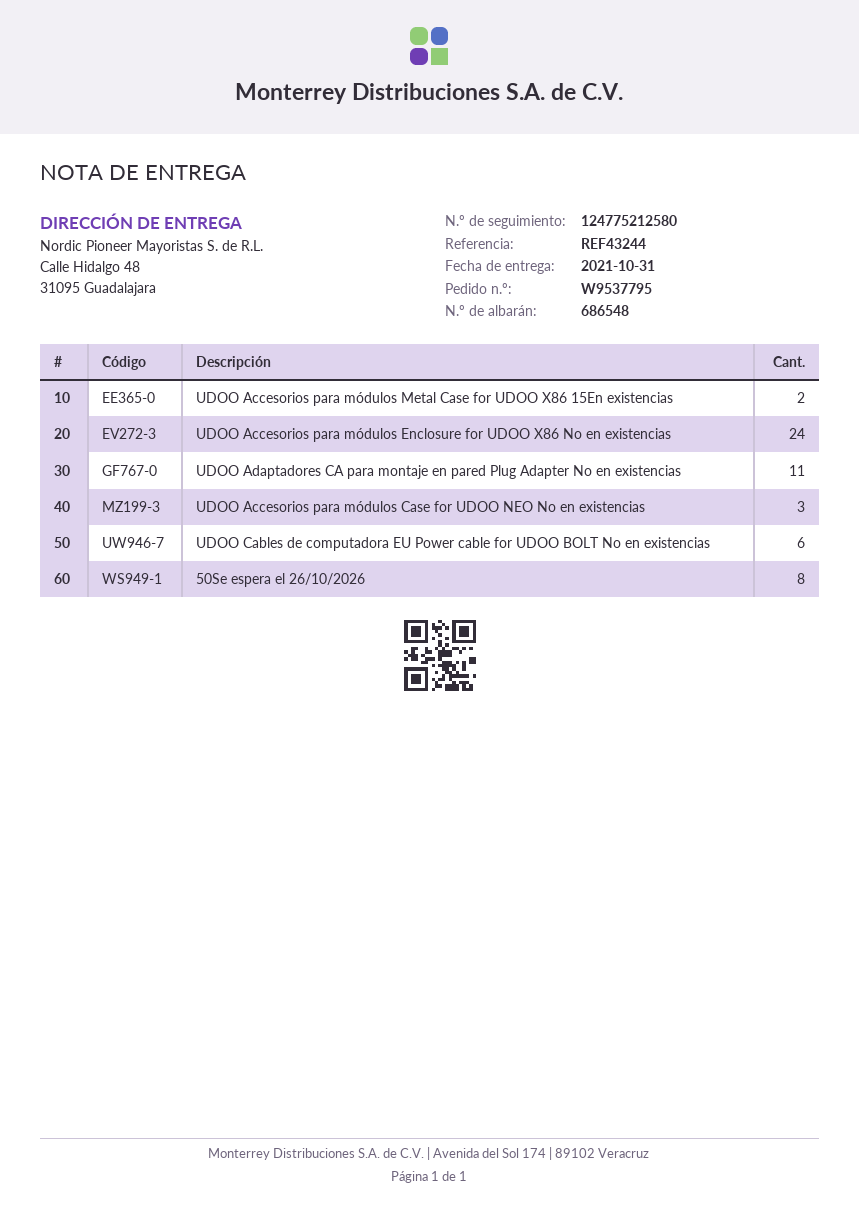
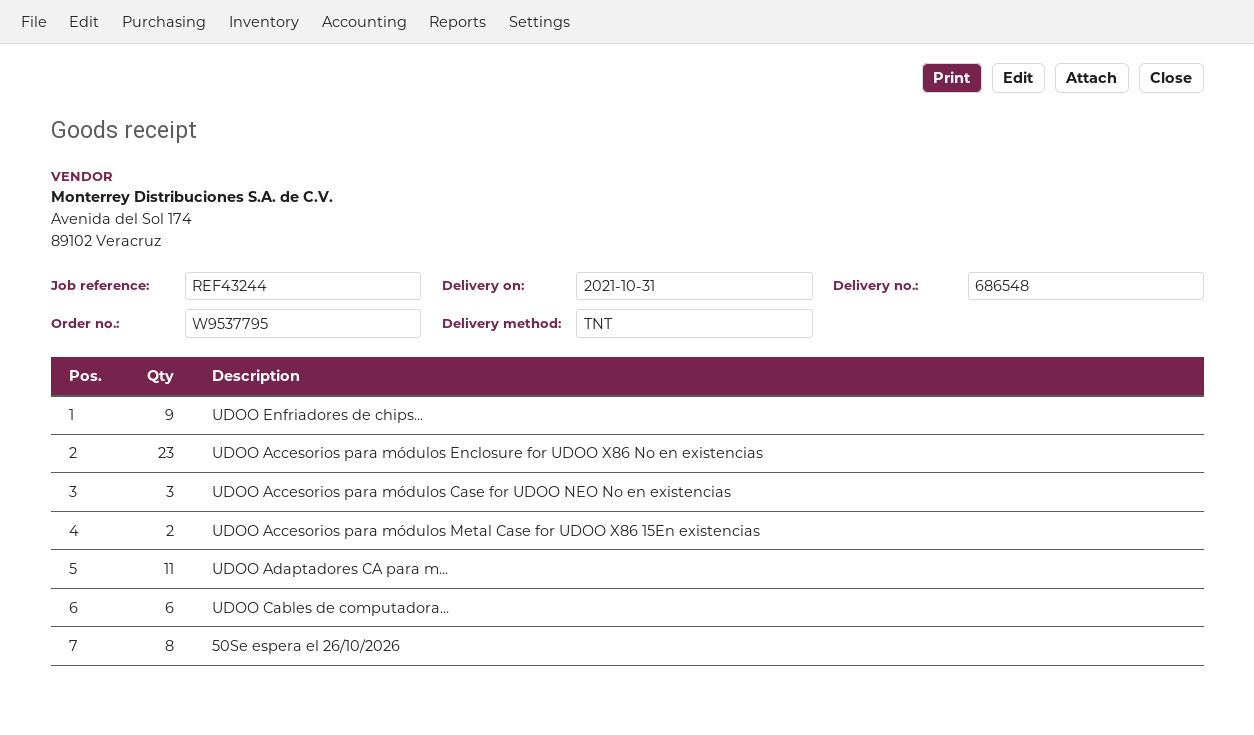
UDOO Accesorios para módulos Enclosure for UDOO X86 No en existencias: 24 -> 23
UDOO Enfriadores de chips...: none -> 9

